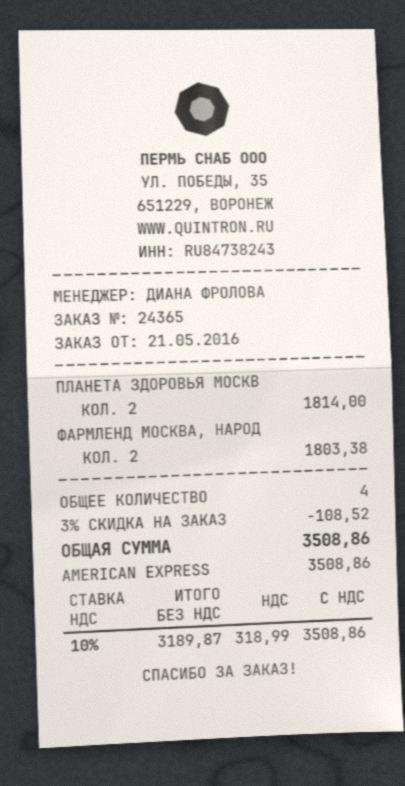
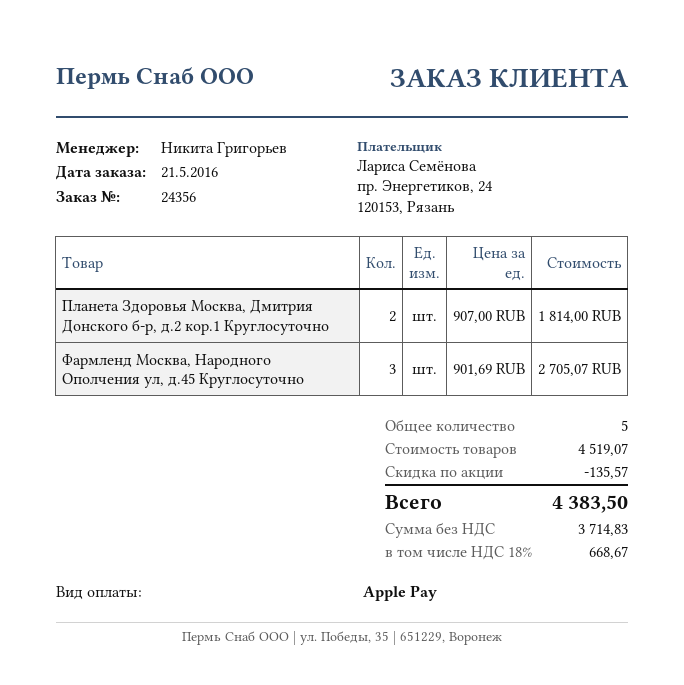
order number: 24365 -> 24356
sales rep: ДИАНА ФРОЛОВА -> Никита Григорьев
payment method: American Express -> Apple Pay
ФАРМЛЕНД МОСКВА, НАРОД: 2 for 1803.38 -> 3 for 2705.07
total quantity: 4 -> 5
discount: 108.52 -> 135.57
net: 3189.87 -> 3714.83
tax: 10% = 318.99 -> 18% = 668.67
total: 3508.86 -> 4383.50

